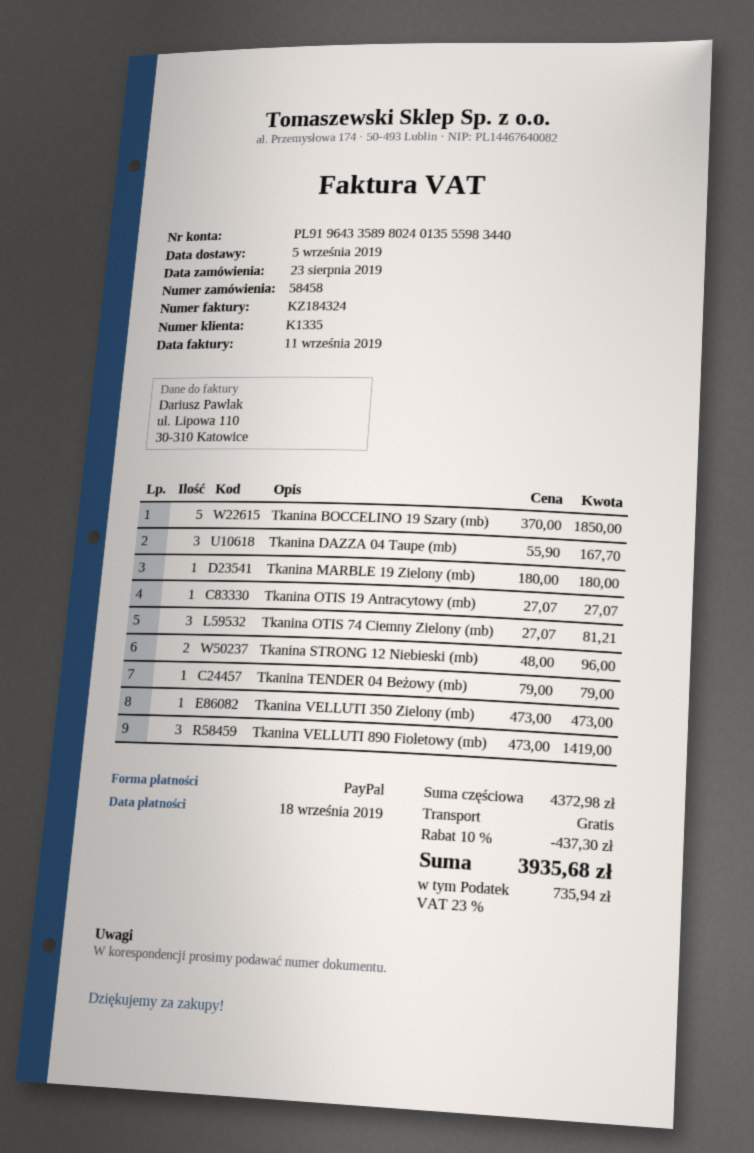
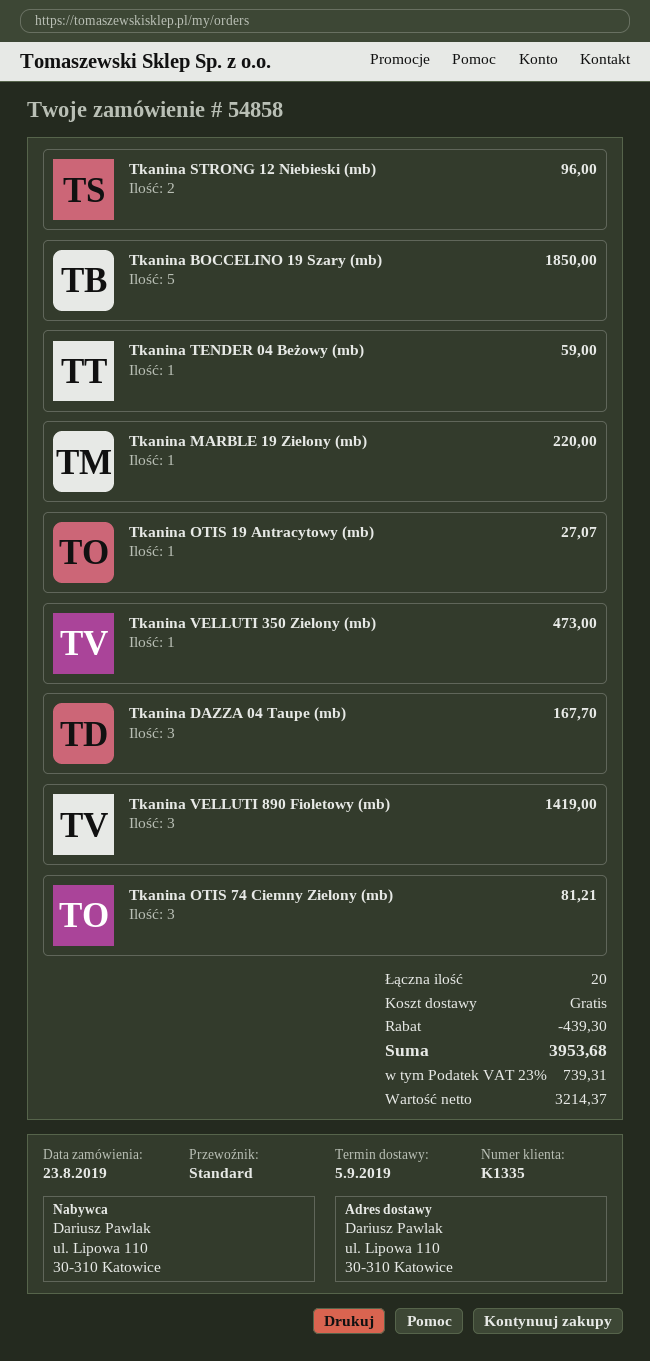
order number: 58458 -> 54858
Tkanina MARBLE 19 Zielony (mb): 1 for 180.00 -> 1 for 220.00
Tkanina TENDER 04 Beżowy (mb): 1 for 79.00 -> 1 for 59.00
discount: 437.30 -> 439.30
tax: 23% = 735.94 -> 23% = 739.31
total: 3935.68 -> 3953.68

